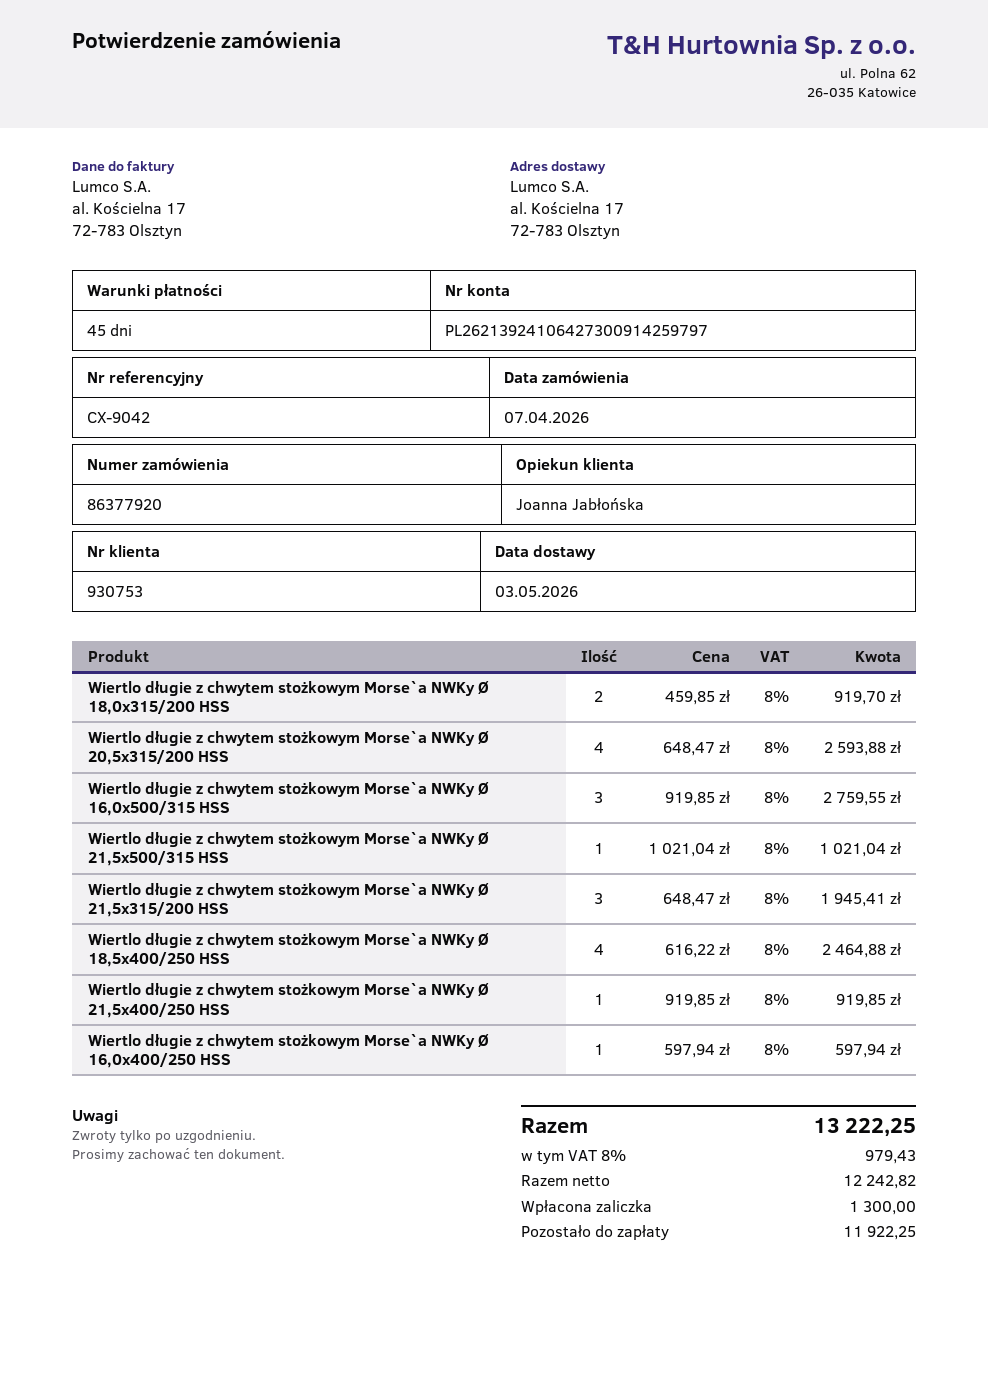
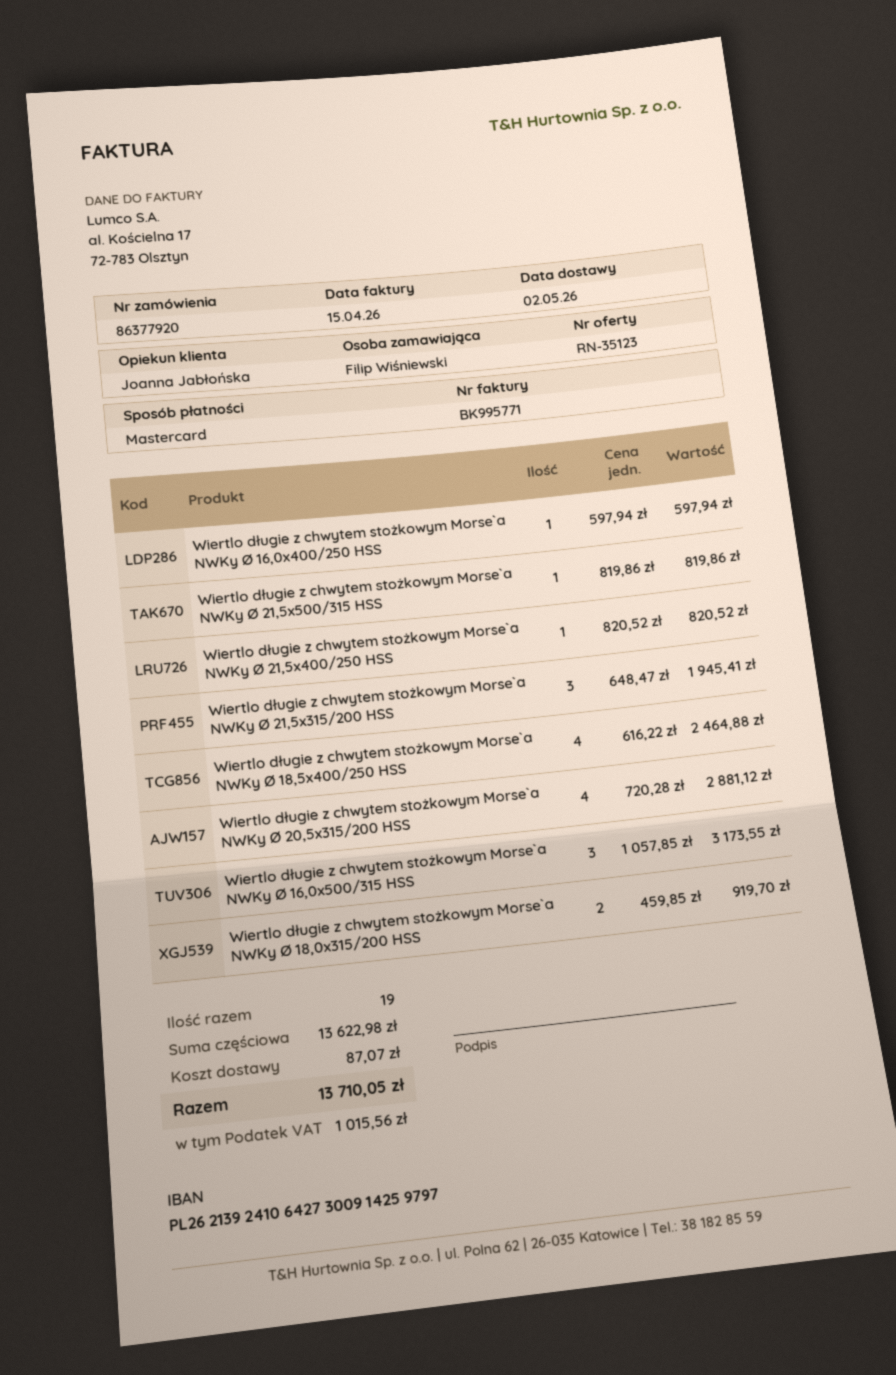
delivery date: 2026-05-03 -> 2026-05-02
Wiertlo długie z chwytem stożkowym Morse`a NWKy Ø 20,5x315/200 HSS: 4 x 648.47 = 2593.88 -> 4 x 720.28 = 2881.12
Wiertlo długie z chwytem stożkowym Morse`a NWKy Ø 16,0x500/315 HSS: 3 x 919.85 = 2759.55 -> 3 x 1057.85 = 3173.55
Wiertlo długie z chwytem stożkowym Morse`a NWKy Ø 21,5x500/315 HSS: 1 x 1021.04 = 1021.04 -> 1 x 819.86 = 819.86
Wiertlo długie z chwytem stożkowym Morse`a NWKy Ø 21,5x400/250 HSS: 1 x 919.85 = 919.85 -> 1 x 820.52 = 820.52
shipping: none -> 87.07
tax: 979.43 -> 1015.56
total: 13222.25 -> 13710.05

